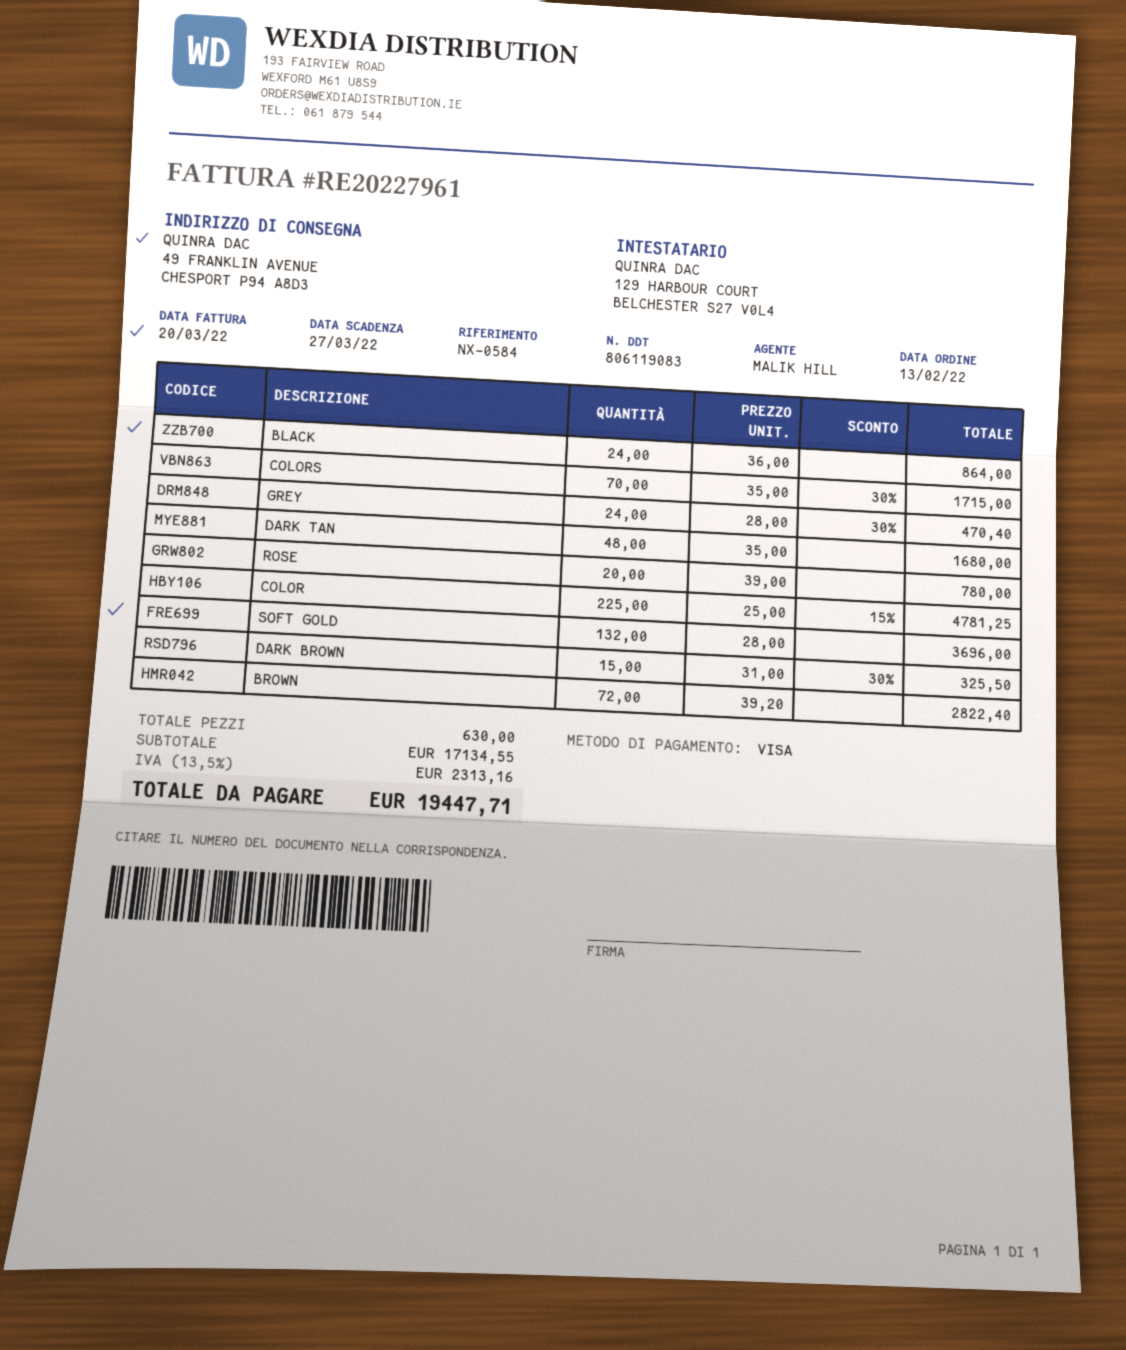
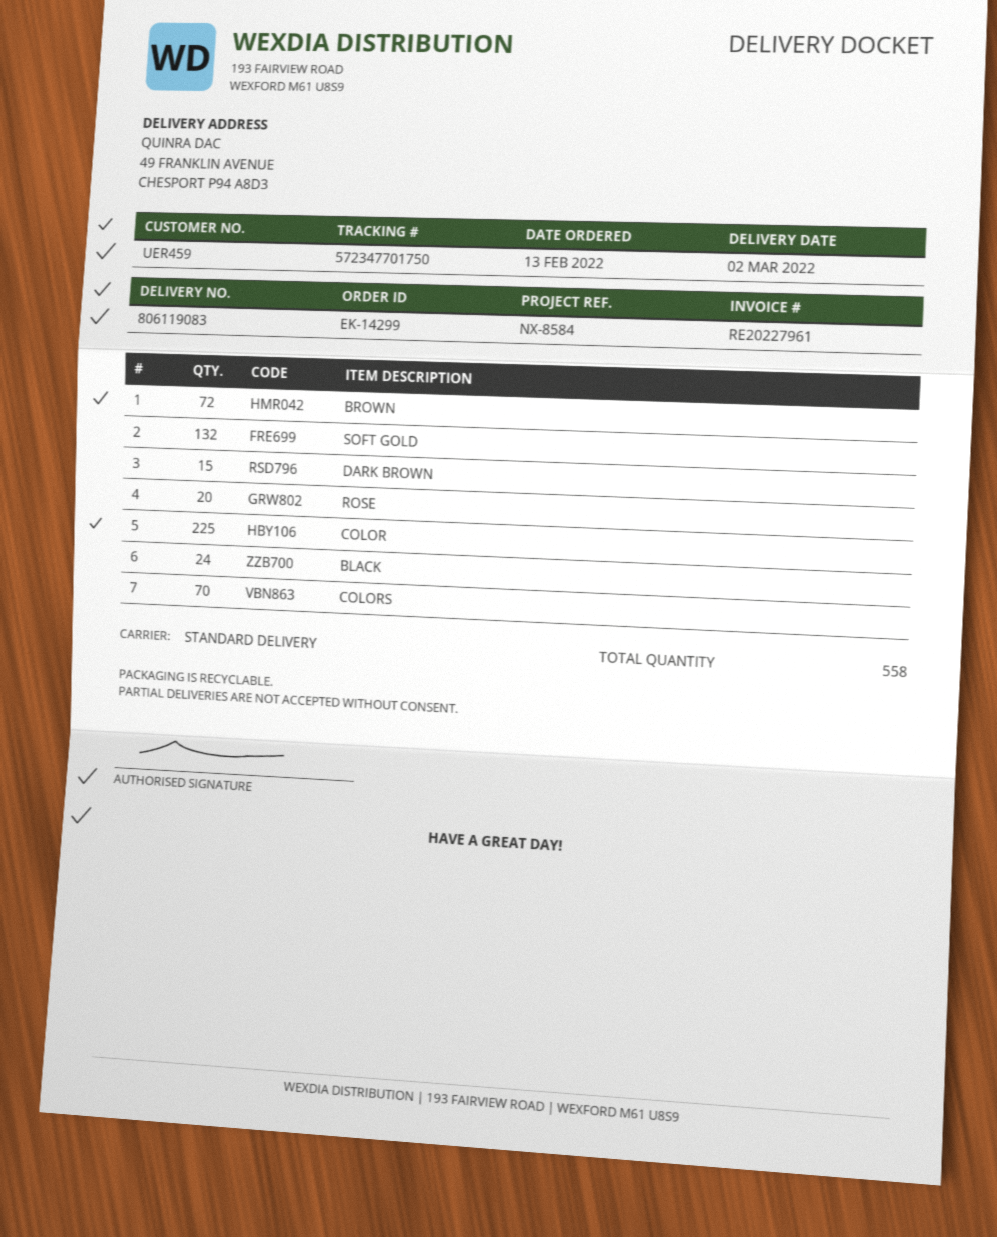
reference: NX-0584 -> NX-8584
GREY: 24 -> none
DARK TAN: 48 -> none
total quantity: 630 -> 558

